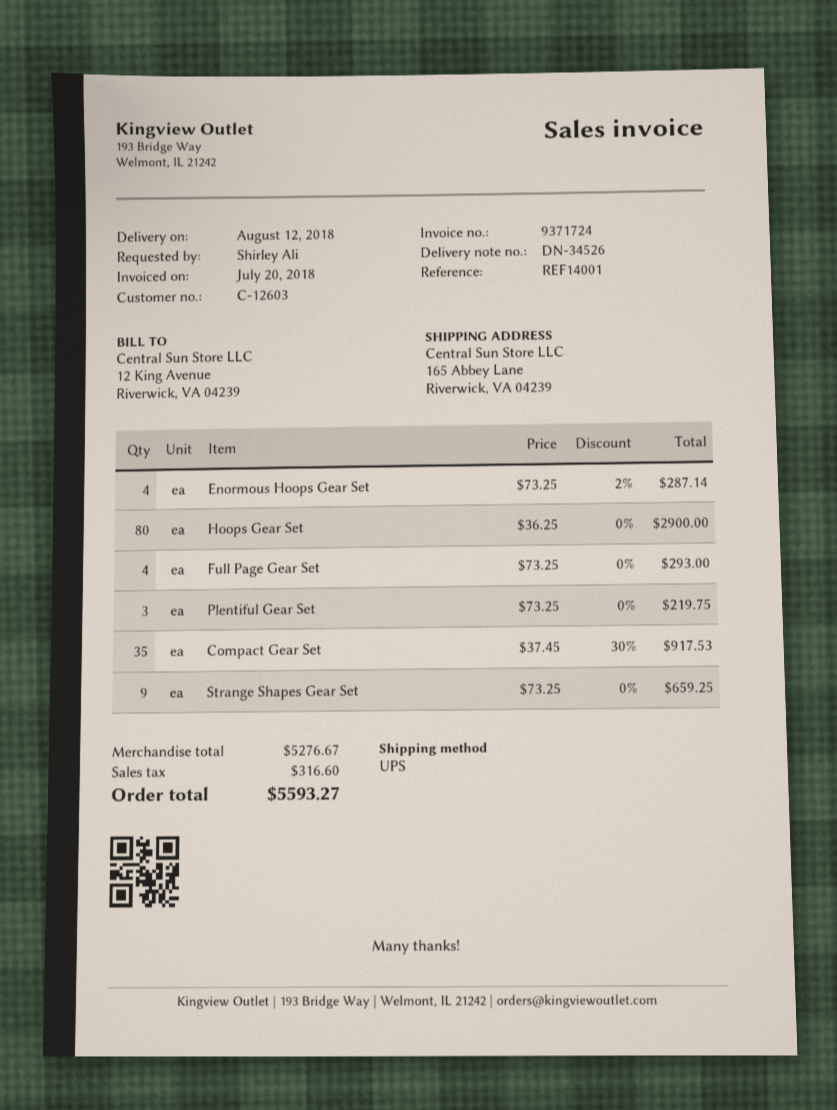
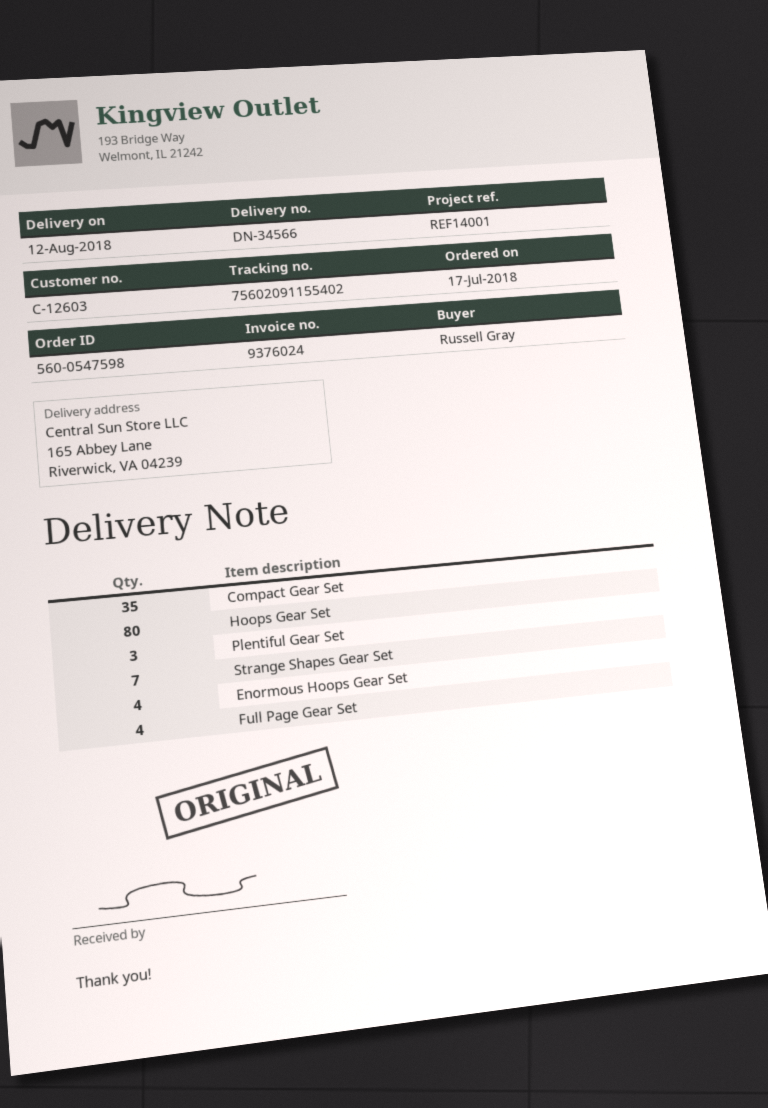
delivery note number: DN-34526 -> DN-34566
invoice number: 9371724 -> 9376024
ordered by: Shirley Ali -> Russell Gray
Strange Shapes Gear Set: 9 -> 7

